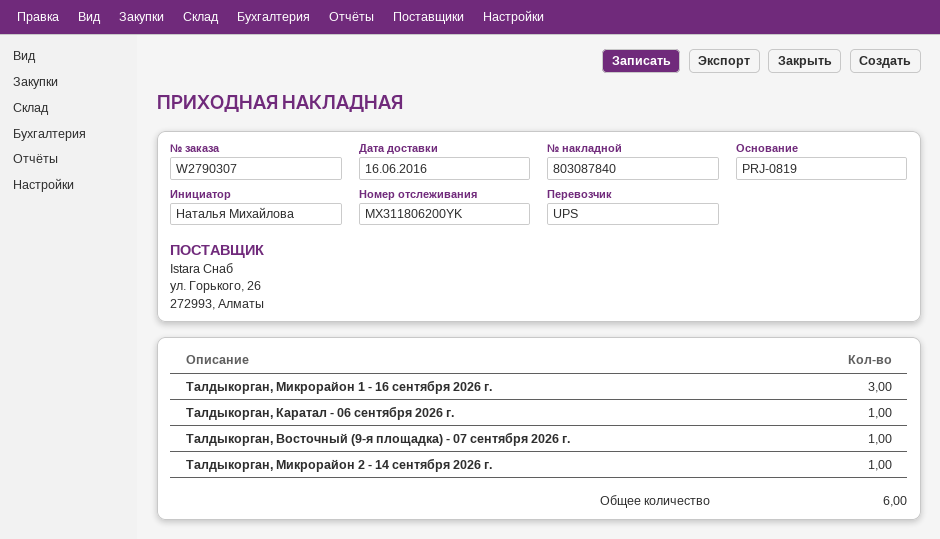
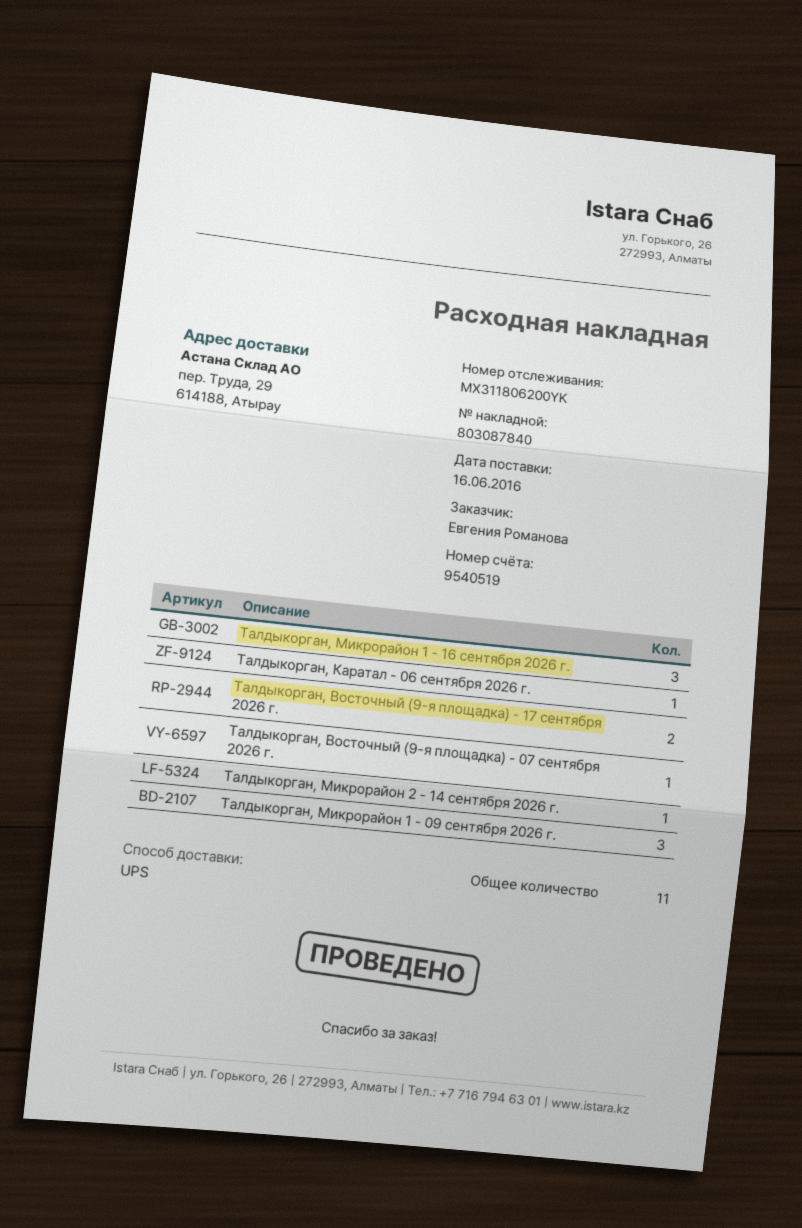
ordered by: Наталья Михайлова -> Евгения Романова
Талдыкорган, Восточный (9-я площадка) - 17 сентября 2026 г.: none -> 2
Талдыкорган, Микрорайон 1 - 09 сентября 2026 г.: none -> 3
total quantity: 6 -> 11

